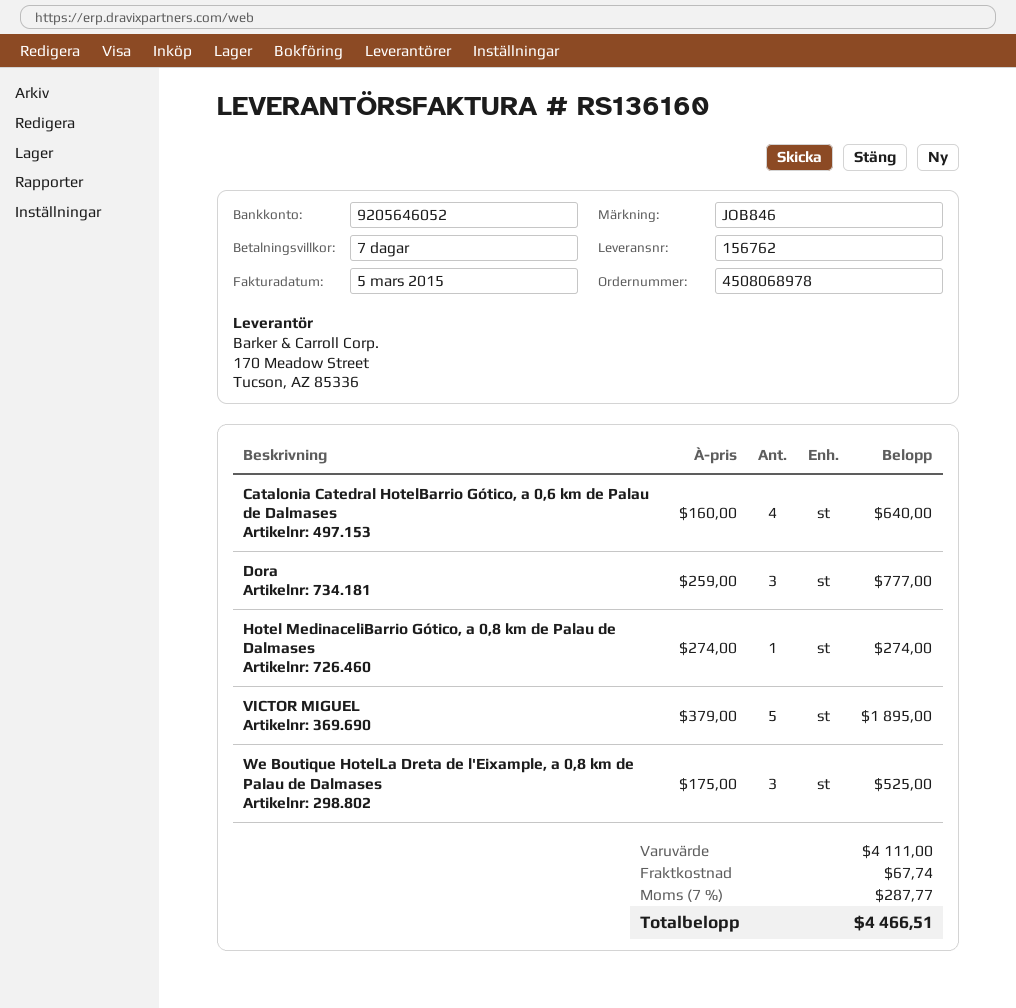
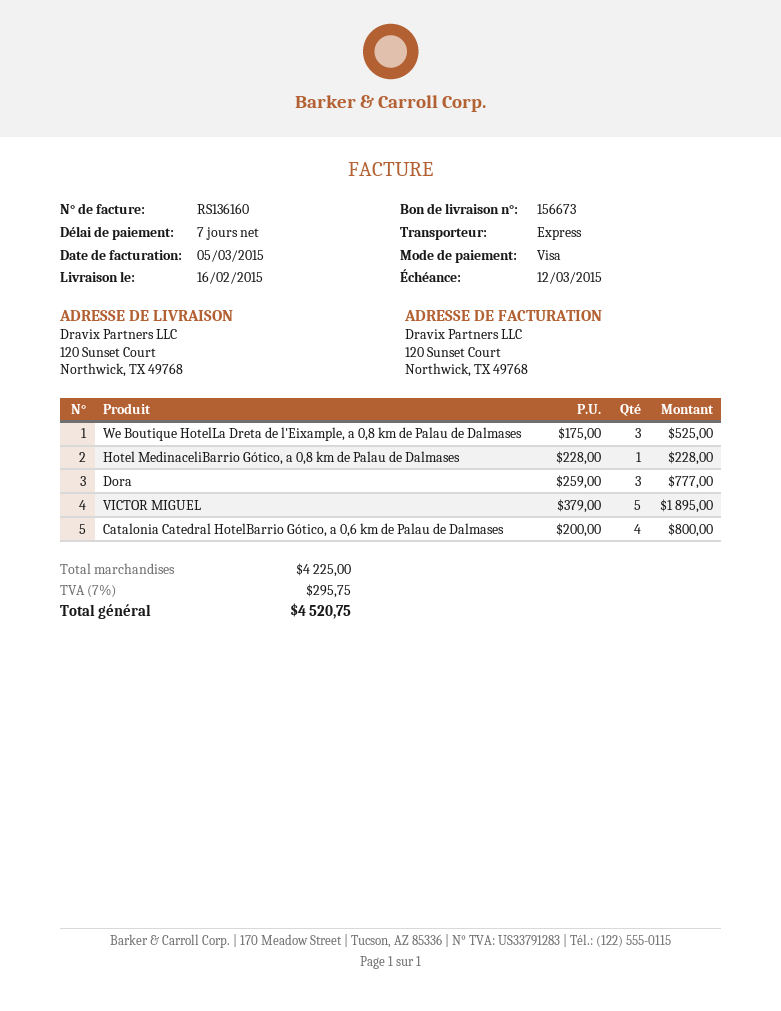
delivery note number: 156762 -> 156673
Catalonia Catedral HotelBarrio Gótico, a 0,6 km de Palau de Dalmases: 4 x 160.00 = 640.00 -> 4 x 200.00 = 800.00
Hotel MedinaceliBarrio Gótico, a 0,8 km de Palau de Dalmases: 1 x 274.00 = 274.00 -> 1 x 228.00 = 228.00
subtotal: 4111.00 -> 4225.00
shipping: 67.74 -> none
tax: 7% = 287.77 -> 7% = 295.75
total: 4466.51 -> 4520.75

